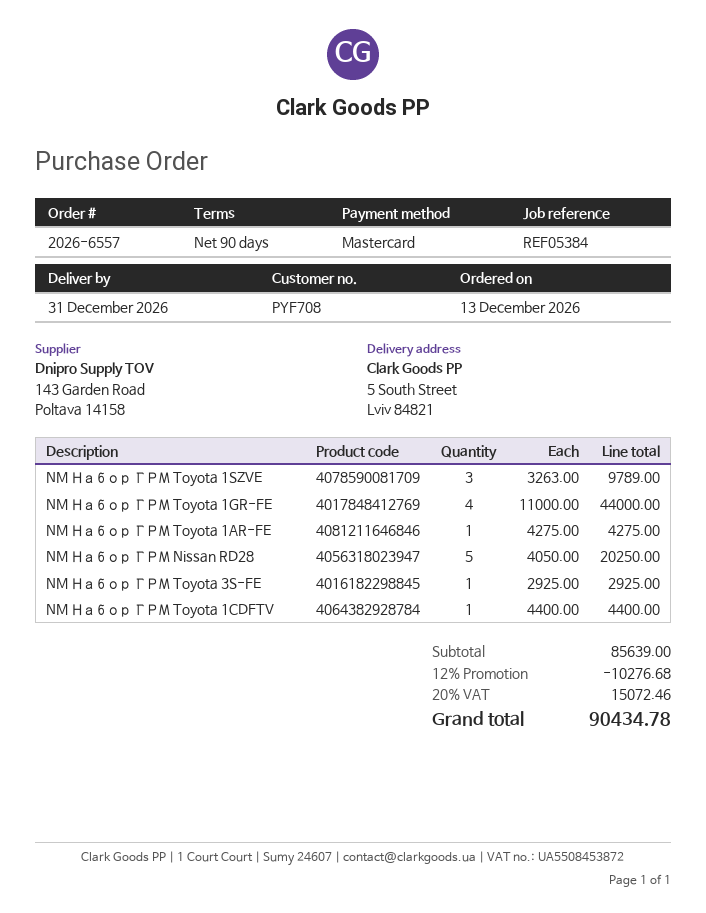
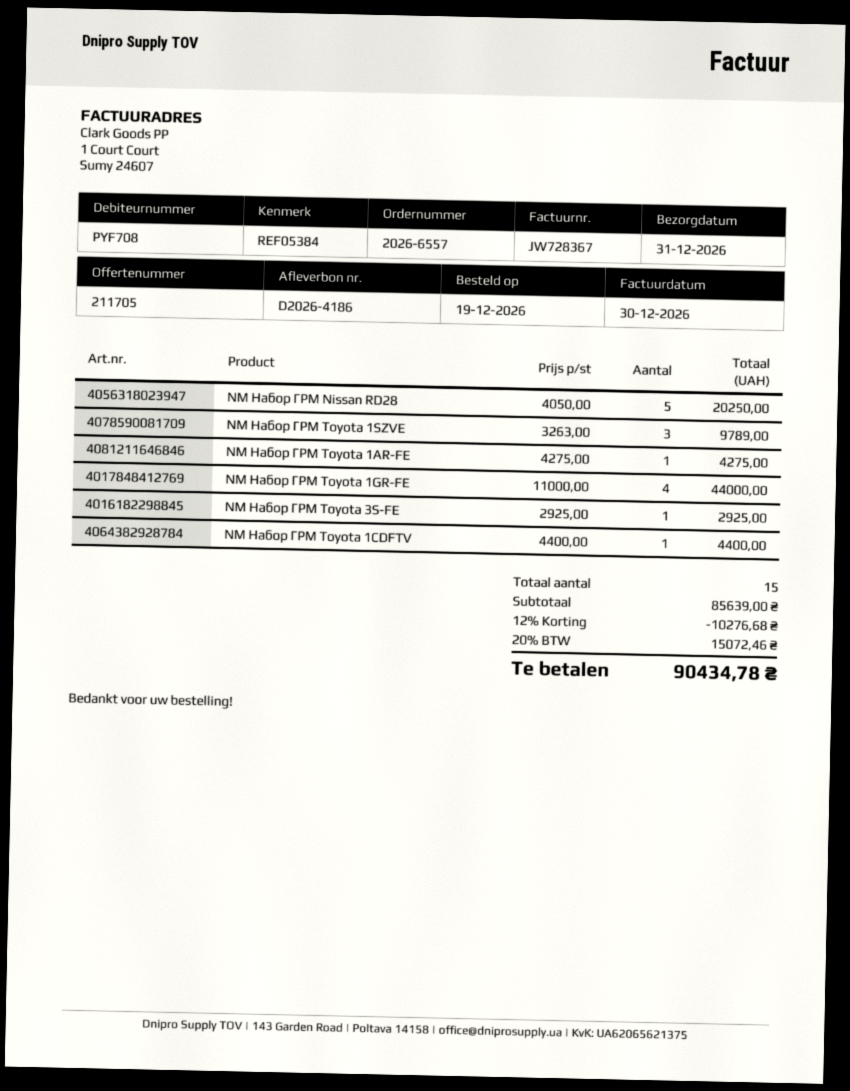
order date: 2026-12-13 -> 2026-12-19

